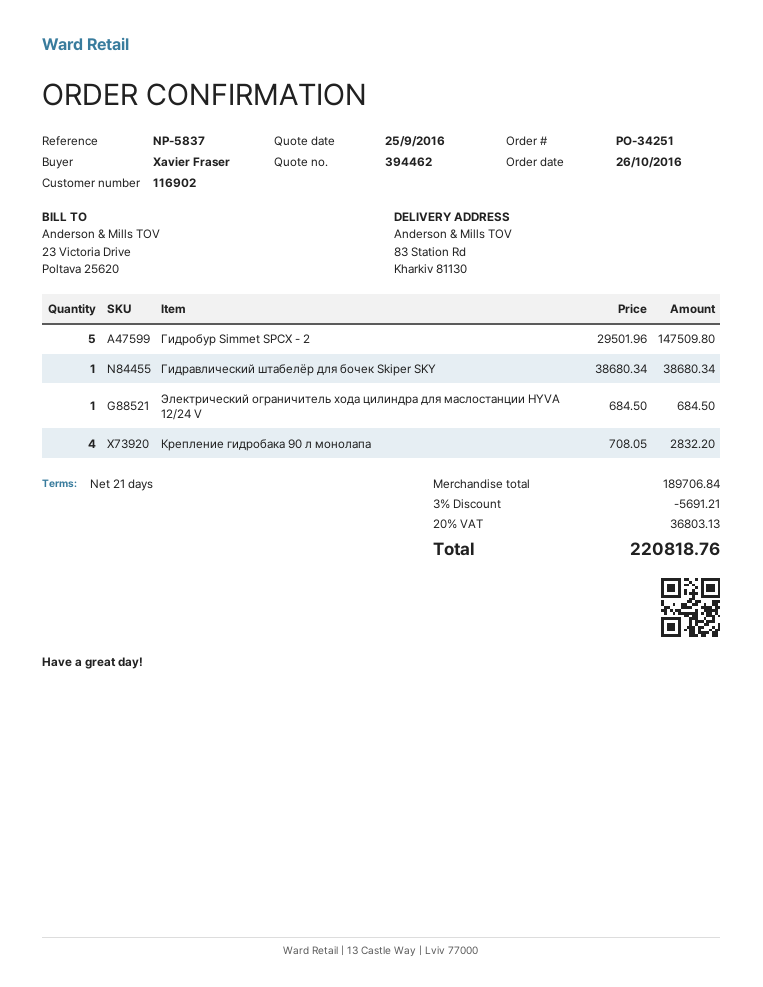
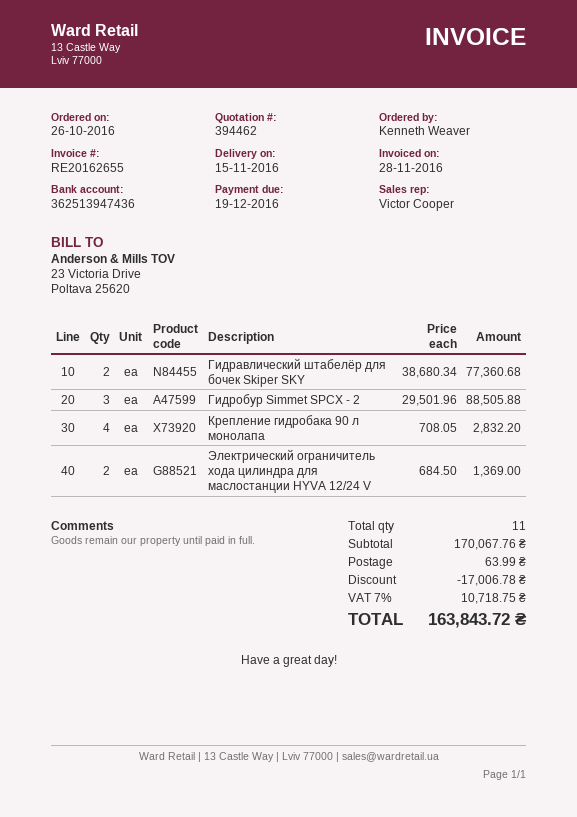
ordered by: Xavier Fraser -> Kenneth Weaver
Гидробур Simmet SPCX - 2: 5 x 29501.96 = 147509.80 -> 3 x 29501.96 = 88505.88
Гидравлический штабелёр для бочек Skiper SKY: 1 x 38680.34 = 38680.34 -> 2 x 38680.34 = 77360.68
Электрический ограничитель хода цилиндра для маслостанции HYVA 12/24 V: 1 x 684.50 = 684.50 -> 2 x 684.50 = 1369.00
subtotal: 189706.84 -> 170067.76
discount: 5691.21 -> 17006.78
shipping: none -> 63.99
tax: 20% = 36803.13 -> 7% = 10718.75
total: 220818.76 -> 163843.72

